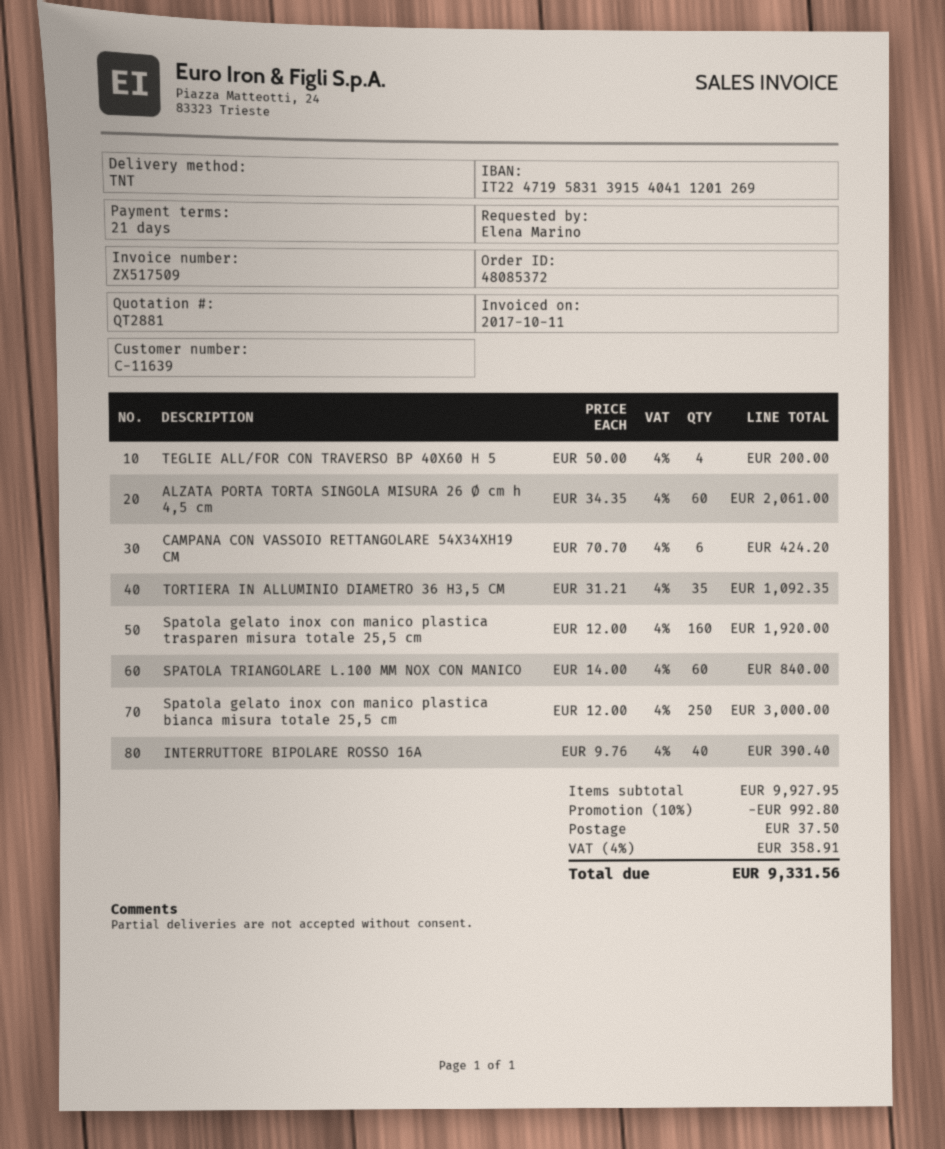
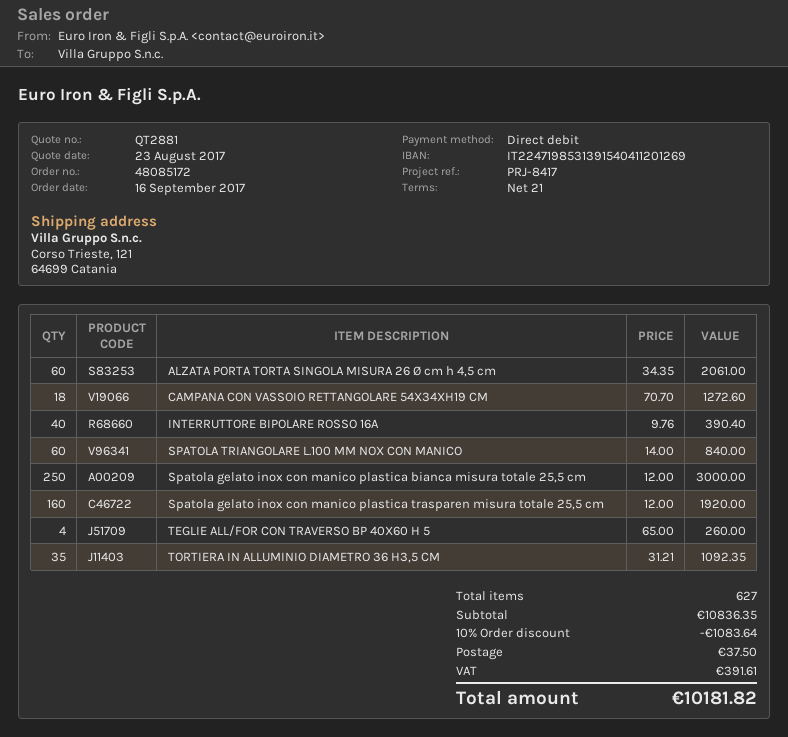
order number: 48085372 -> 48085172
bank account: IT2247195831391540411201269 -> IT2247198531391540411201269
TEGLIE ALL/FOR CON TRAVERSO BP 40X60 H 5: 4 x 50.00 = 200.00 -> 4 x 65.00 = 260.00
CAMPANA CON VASSOIO RETTANGOLARE 54X34XH19 CM: 6 x 70.70 = 424.20 -> 18 x 70.70 = 1272.60
subtotal: 9927.95 -> 10836.35
discount: 10% = 992.80 -> 10% = 1083.64
tax: 358.91 -> 391.61
total: 9331.56 -> 10181.82

